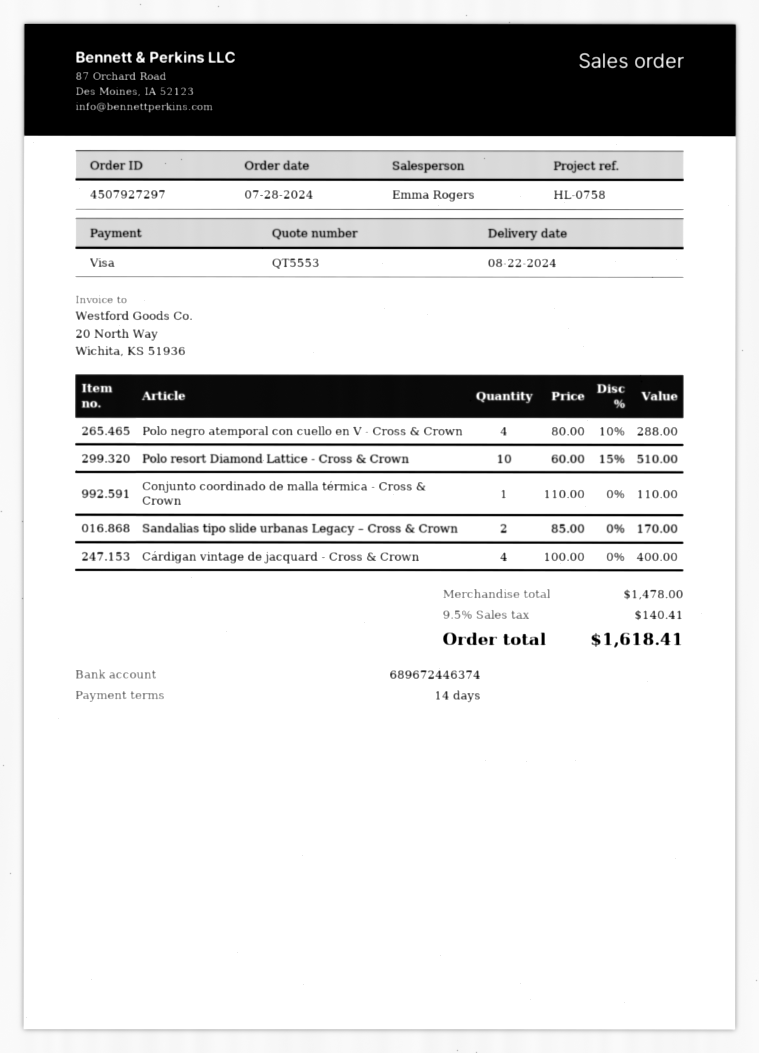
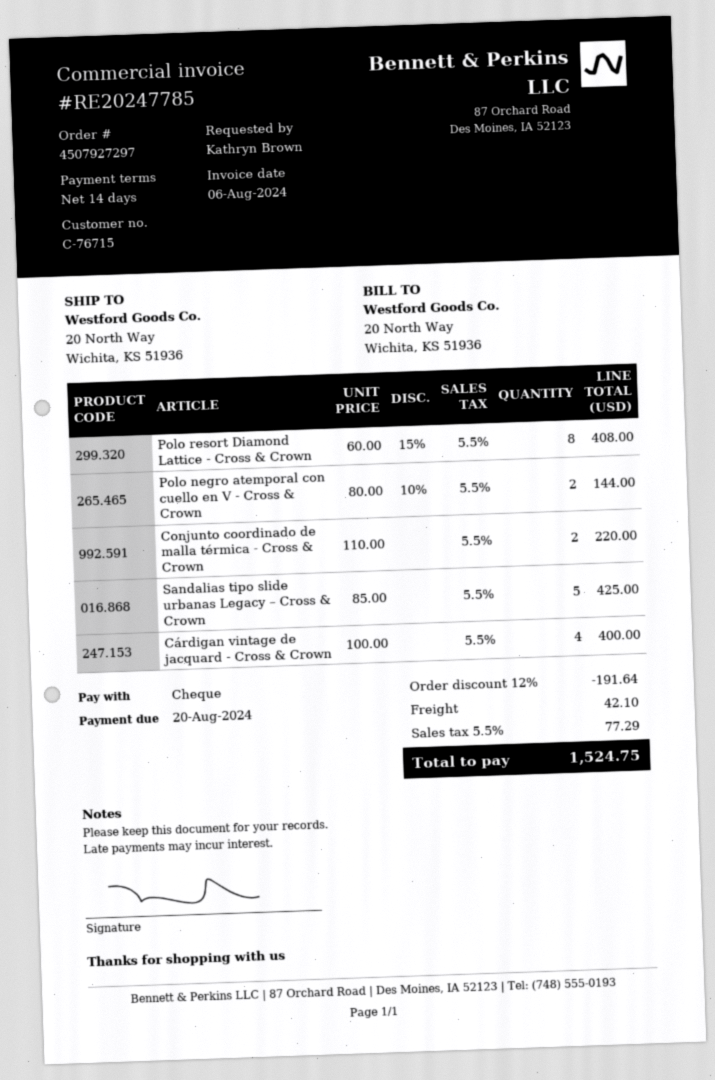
payment method: Visa -> cheque
Polo negro atemporal con cuello en V - Cross & Crown: 4 x 80.00 - 10% = 288.00 -> 2 x 80.00 - 10% = 144.00
Polo resort Diamond Lattice - Cross & Crown: 10 x 60.00 - 15% = 510.00 -> 8 x 60.00 - 15% = 408.00
Conjunto coordinado de malla térmica - Cross & Crown: 1 x 110.00 = 110.00 -> 2 x 110.00 = 220.00
Sandalias tipo slide urbanas Legacy – Cross & Crown: 2 x 85.00 = 170.00 -> 5 x 85.00 = 425.00
discount: none -> 12% = 191.64
shipping: none -> 42.10
tax: 9.5% = 140.41 -> 5.5% = 77.29
total: 1618.41 -> 1524.75

